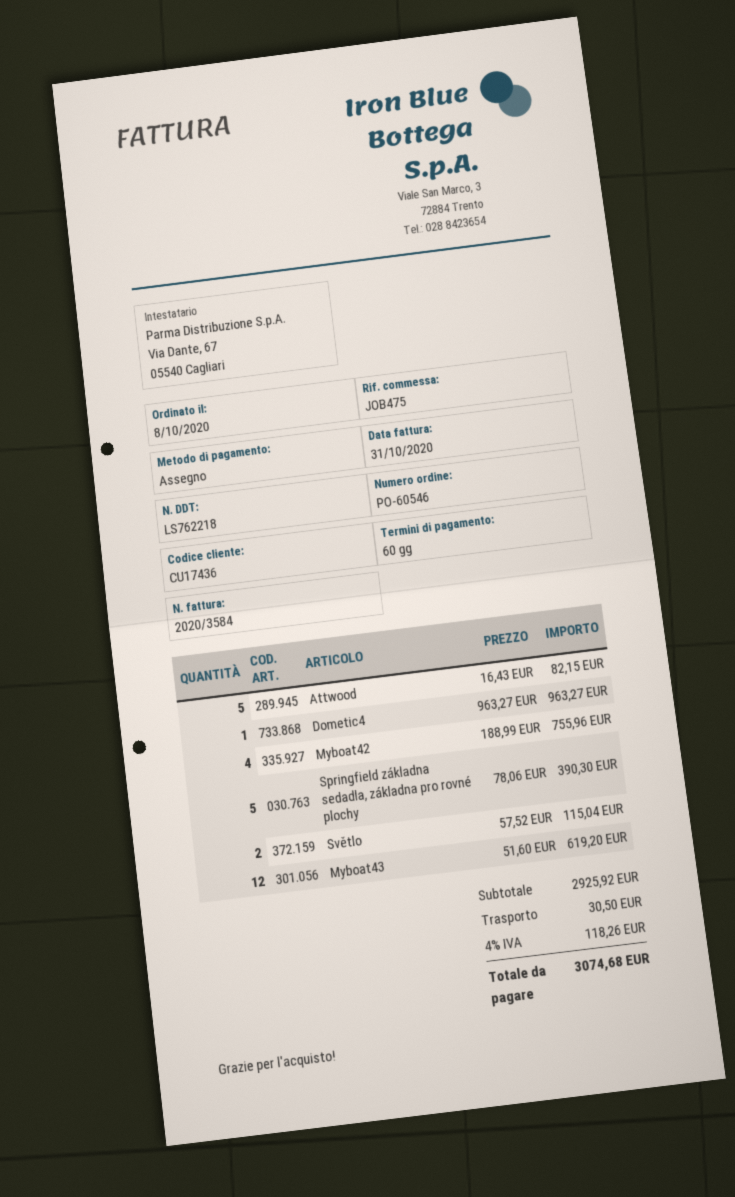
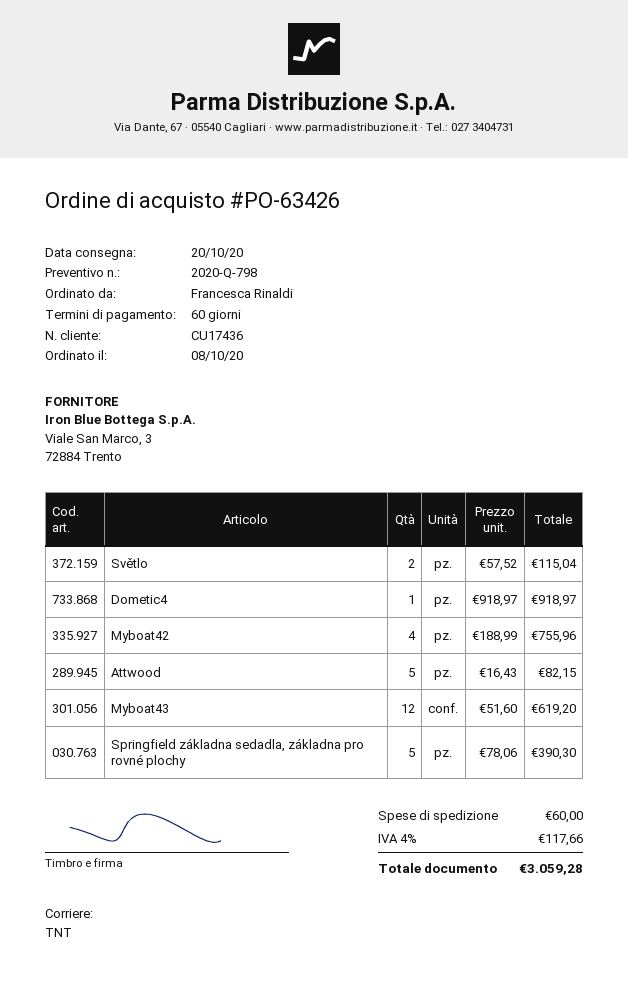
order number: PO-60546 -> PO-63426
Dometic4: 1 x 963.27 = 963.27 -> 1 x 918.97 = 918.97
shipping: 30.50 -> 60.00
tax: 4% = 118.26 -> 4% = 117.66
total: 3074.68 -> 3059.28

